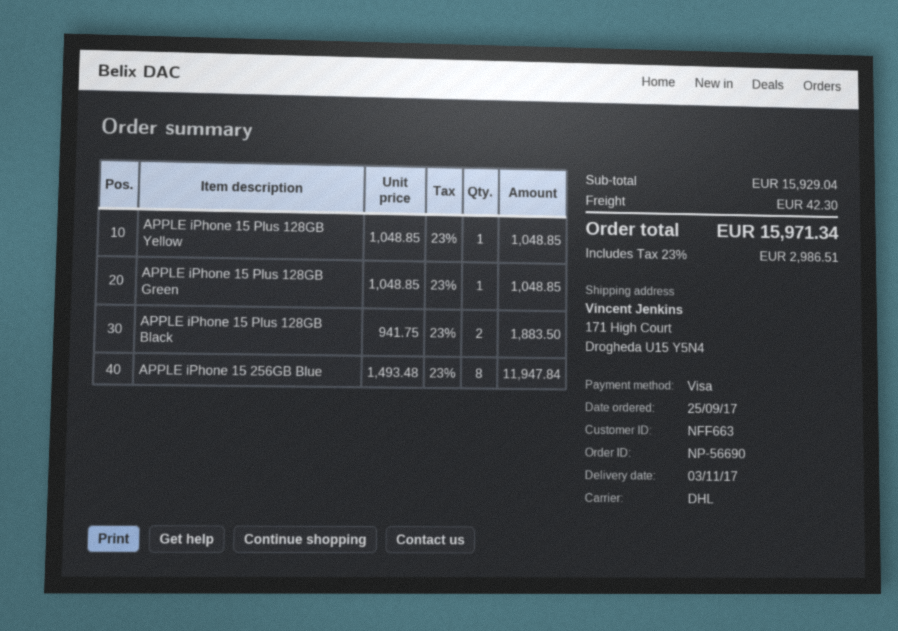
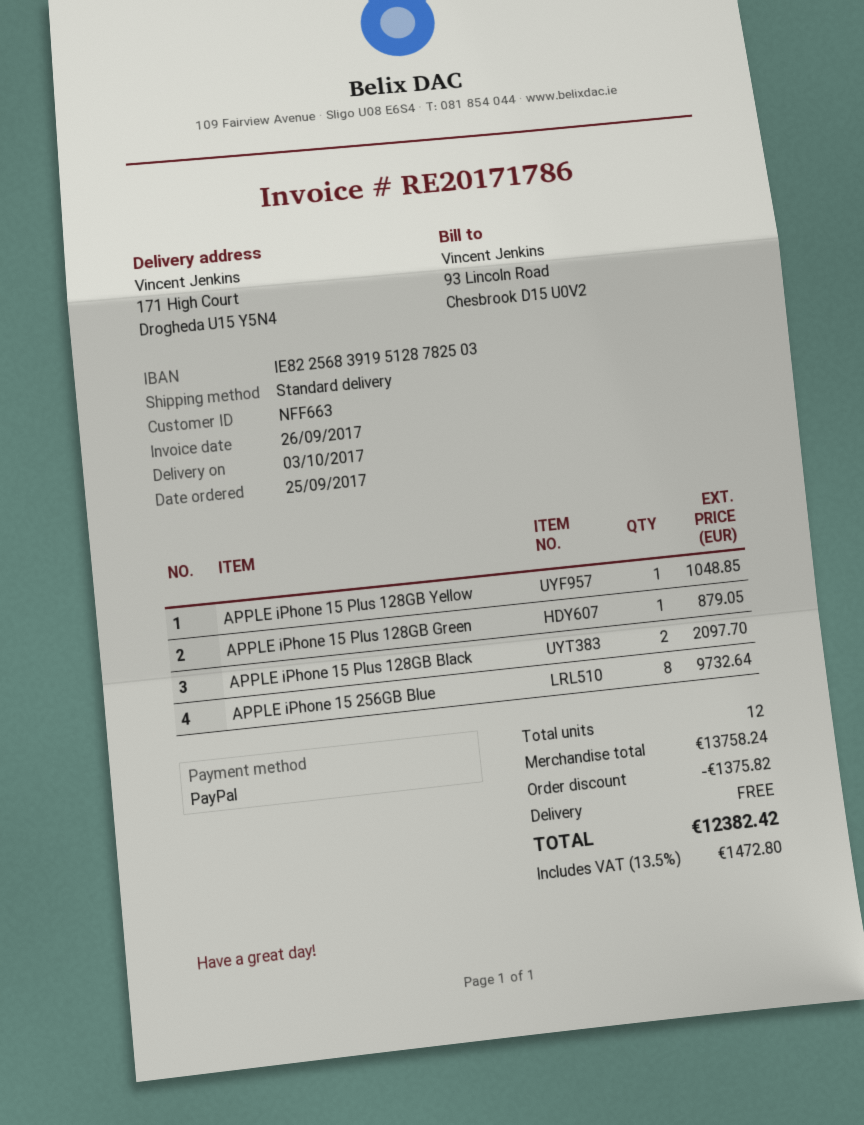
delivery date: 2017-11-03 -> 2017-10-03
payment method: Visa -> PayPal
shipping method: DHL -> standard
APPLE iPhone 15 Plus 128GB Green: 1 for 1048.85 -> 1 for 879.05
APPLE iPhone 15 Plus 128GB Black: 2 for 1883.50 -> 2 for 2097.70
APPLE iPhone 15 256GB Blue: 8 for 11947.84 -> 8 for 9732.64
subtotal: 15929.04 -> 13758.24
discount: none -> 1375.82
shipping: 42.30 -> 0.00
tax: 23% = 2986.51 -> 13.5% = 1472.80
total: 15971.34 -> 12382.42

